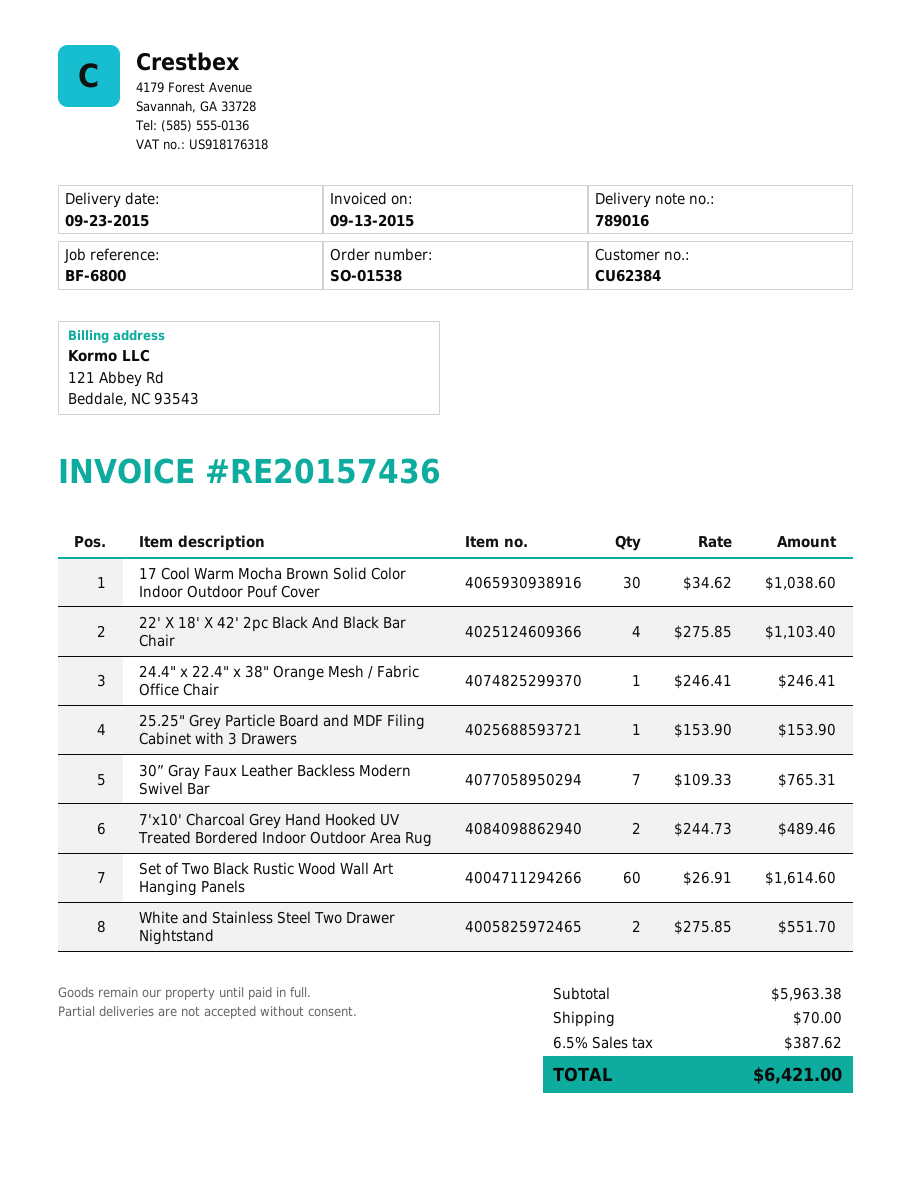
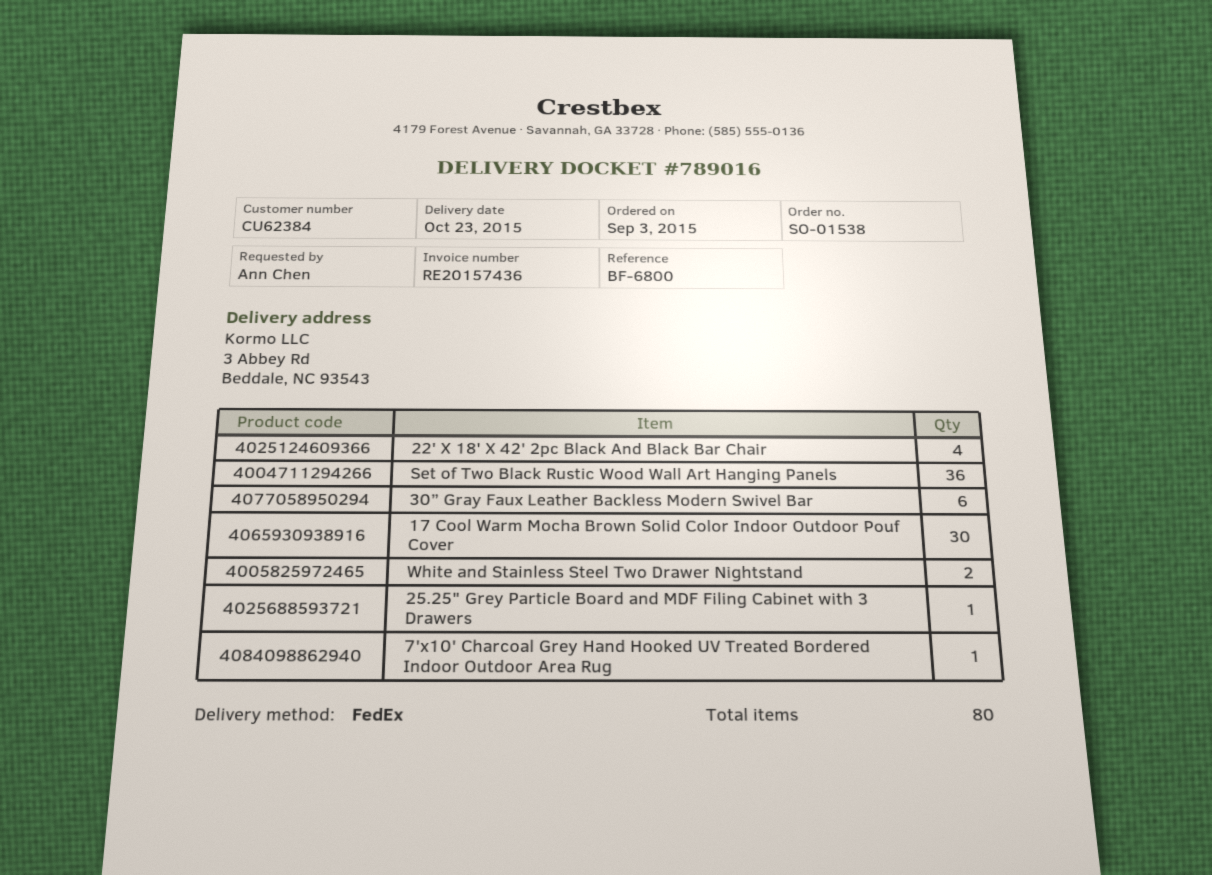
delivery date: 2015-09-23 -> 2015-10-23
24.4" x 22.4" x 38" Orange Mesh / Fabric Office Chair: 1 -> none
30” Gray Faux Leather Backless Modern Swivel Bar: 7 -> 6
7'x10' Charcoal Grey Hand Hooked UV Treated Bordered Indoor Outdoor Area Rug: 2 -> 1
Set of Two Black Rustic Wood Wall Art Hanging Panels: 60 -> 36

